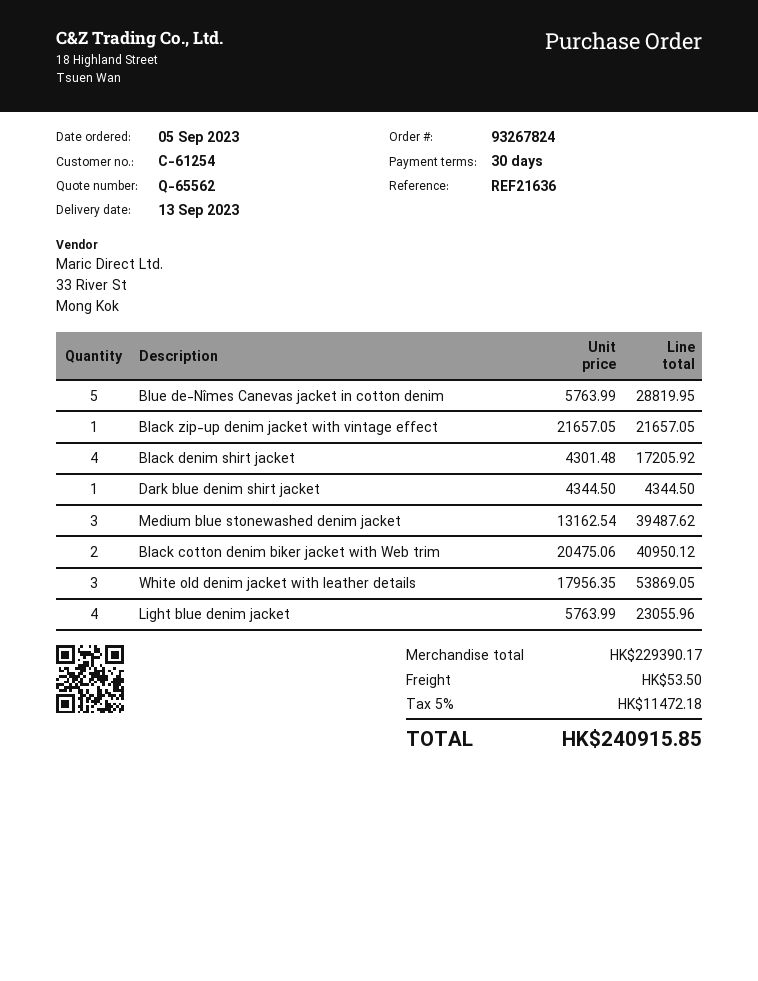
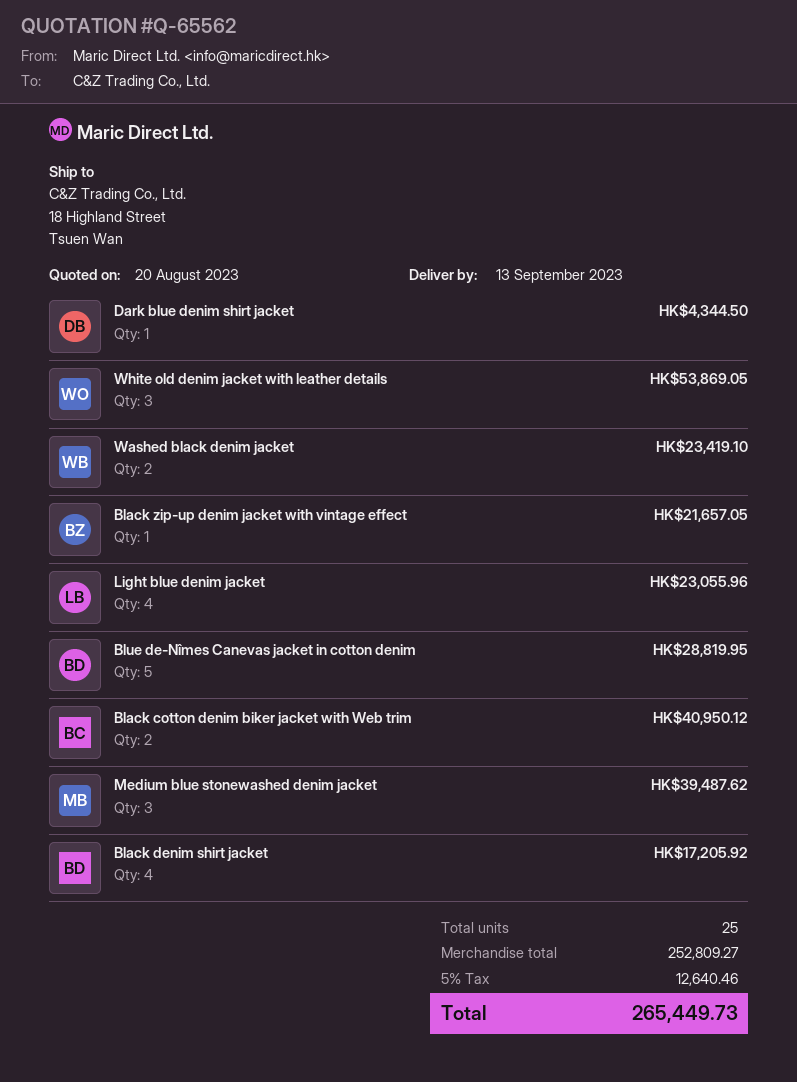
Washed black denim jacket: none -> 2 for 23419.10
subtotal: 229390.17 -> 252809.27
shipping: 53.50 -> none
tax: 5% = 11472.18 -> 5% = 12640.46
total: 240915.85 -> 265449.73

